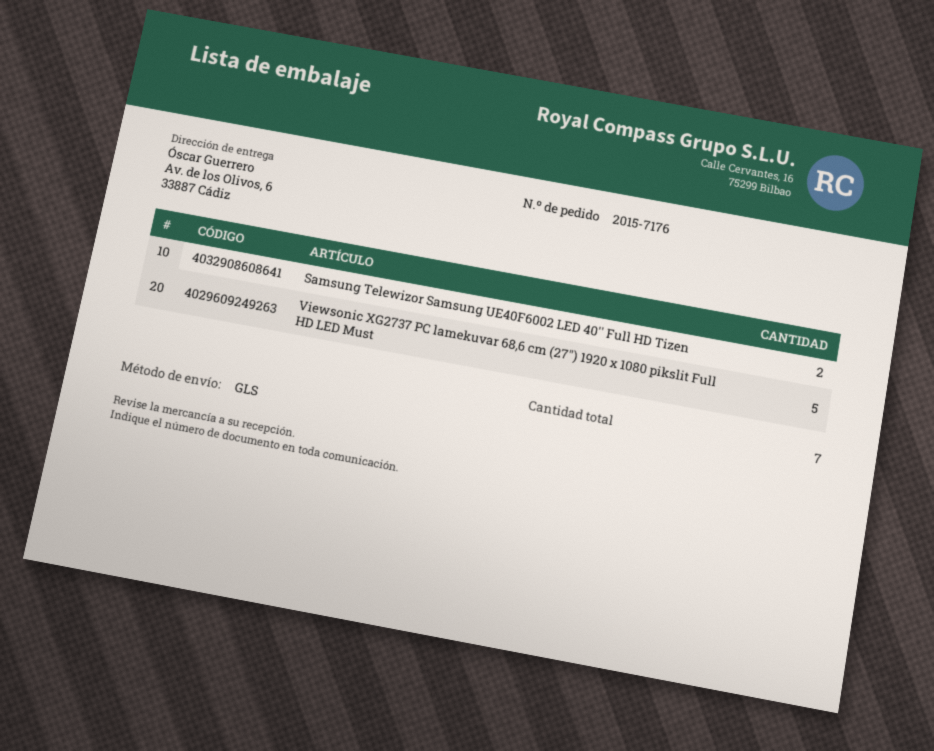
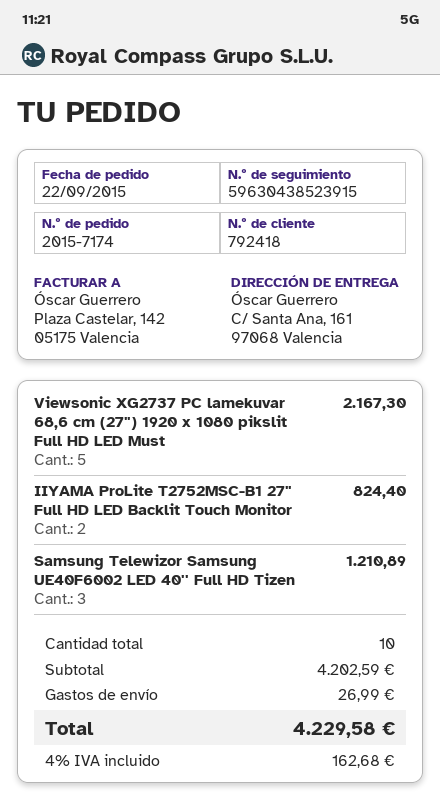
order number: 2015-7176 -> 2015-7174
ship to: Av. de los Olivos, 6, 33887 Cádiz -> C/ Santa Ana, 161, 97068 Valencia
Samsung Telewizor Samsung UE40F6002 LED 40'' Full HD Tizen: 2 -> 3
IIYAMA ProLite T2752MSC-B1 27" Full HD LED Backlit Touch Monitor: none -> 2
total quantity: 7 -> 10

